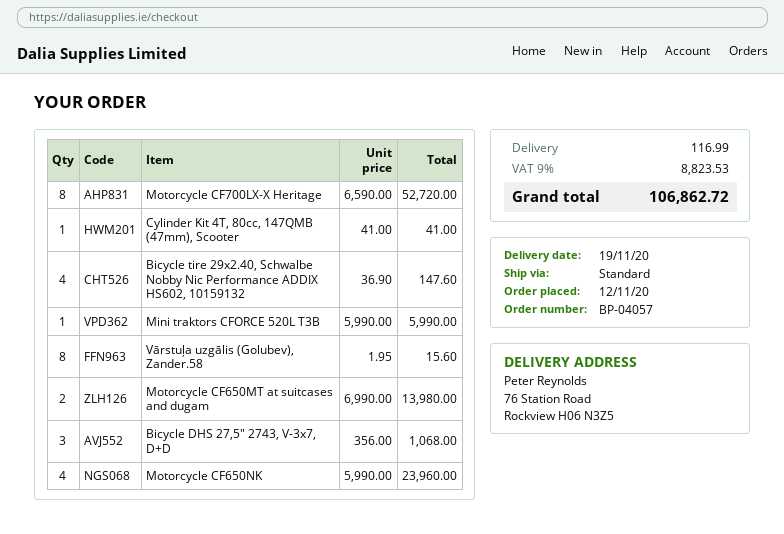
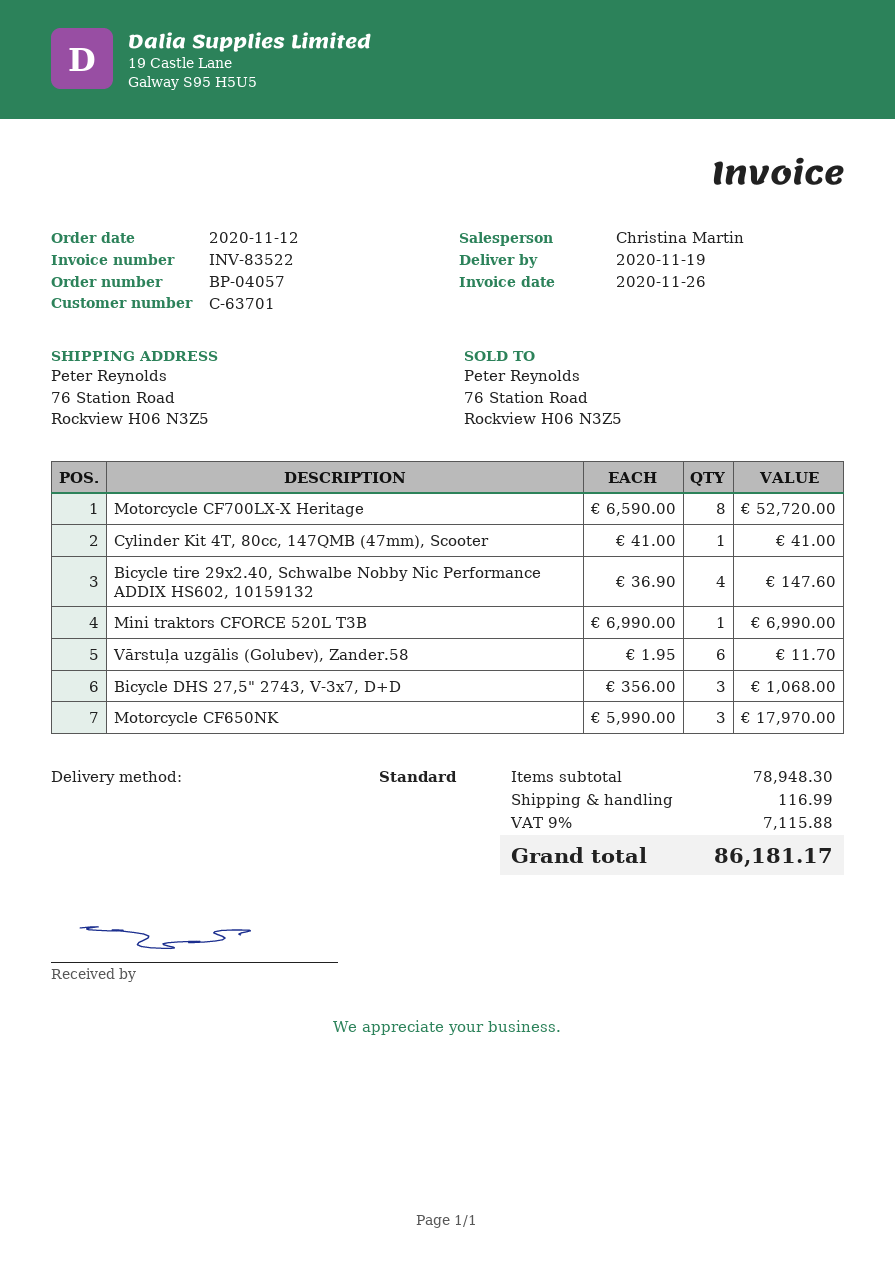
Mini traktors CFORCE 520L T3B: 1 x 5990.00 = 5990.00 -> 1 x 6990.00 = 6990.00
Vārstuļa uzgālis (Golubev), Zander.58: 8 x 1.95 = 15.60 -> 6 x 1.95 = 11.70
Motorcycle CF650MT at suitcases and dugam: 2 x 6990.00 = 13980.00 -> none
Motorcycle CF650NK: 4 x 5990.00 = 23960.00 -> 3 x 5990.00 = 17970.00
tax: 9% = 8823.53 -> 9% = 7115.88
total: 106862.72 -> 86181.17

